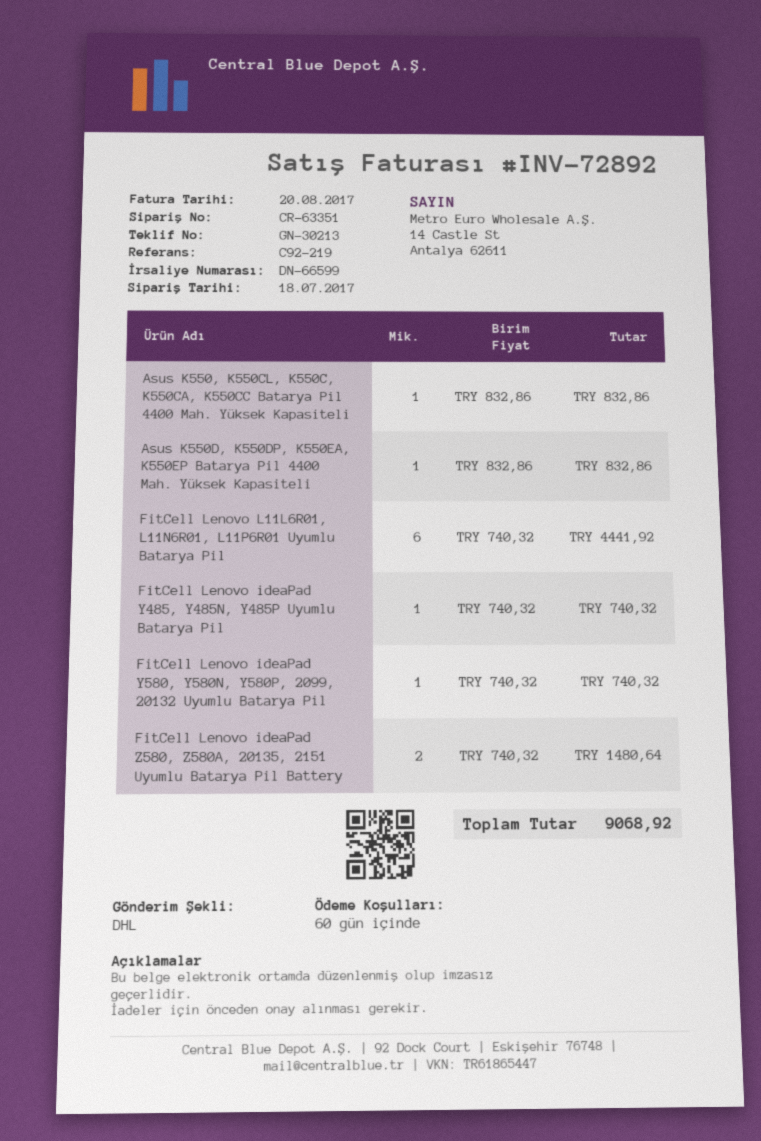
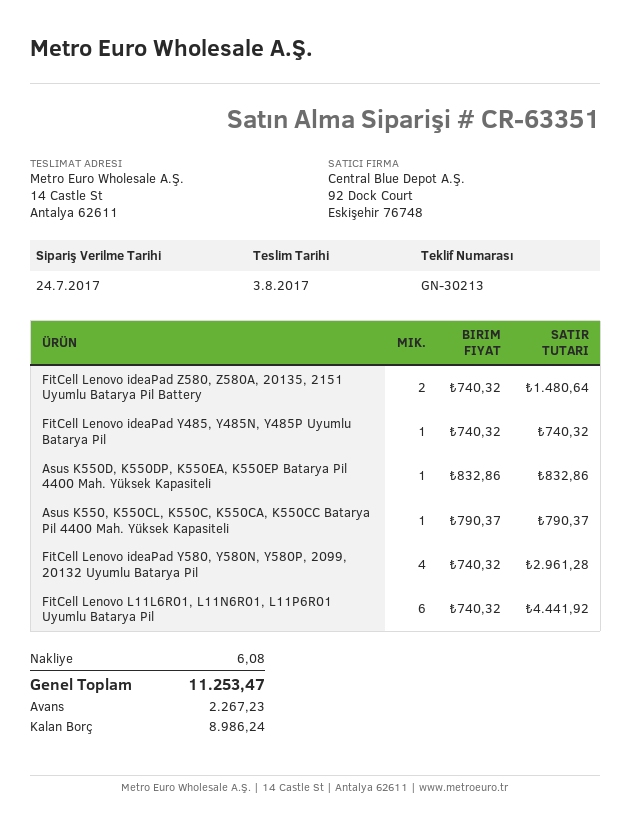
order date: 2017-07-18 -> 2017-07-24
Asus K550, K550CL, K550C, K550CA, K550CC Batarya Pil 4400 Mah. Yüksek Kapasiteli: 1 x 832.86 = 832.86 -> 1 x 790.37 = 790.37
FitCell Lenovo ideaPad Y580, Y580N, Y580P, 2099, 20132 Uyumlu Batarya Pil: 1 x 740.32 = 740.32 -> 4 x 740.32 = 2961.28
shipping: none -> 6.08
total: 9068.92 -> 11253.47

